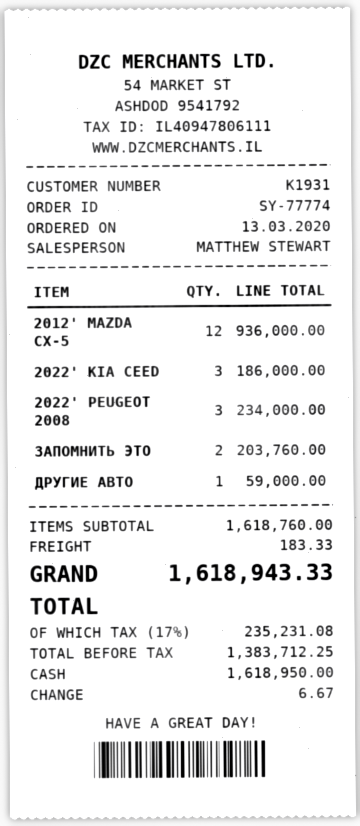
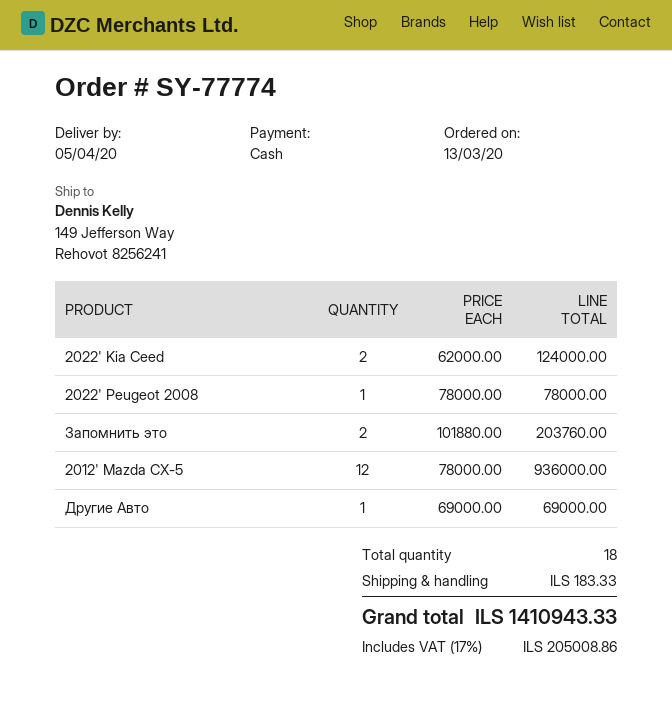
2022' KIA CEED: 3 for 186000.00 -> 2 for 124000.00
2022' PEUGEOT 2008: 3 for 234000.00 -> 1 for 78000.00
ДРУГИЕ АВТО: 1 for 59000.00 -> 1 for 69000.00
tax: 17% = 235231.08 -> 17% = 205008.86
total: 1618943.33 -> 1410943.33

